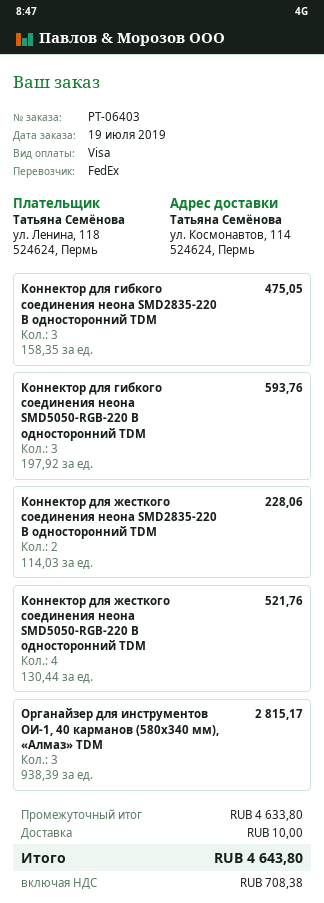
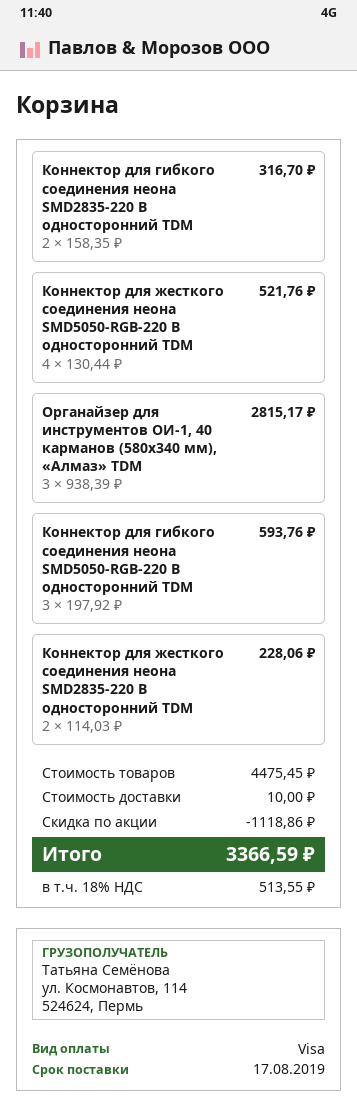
Коннектор для гибкого соединения неона SMD2835-220 B односторонний TDM: 3 x 158.35 = 475.05 -> 2 x 158.35 = 316.70
subtotal: 4633.80 -> 4475.45
discount: none -> 1118.86
tax: 708.38 -> 513.55
total: 4643.80 -> 3366.59

